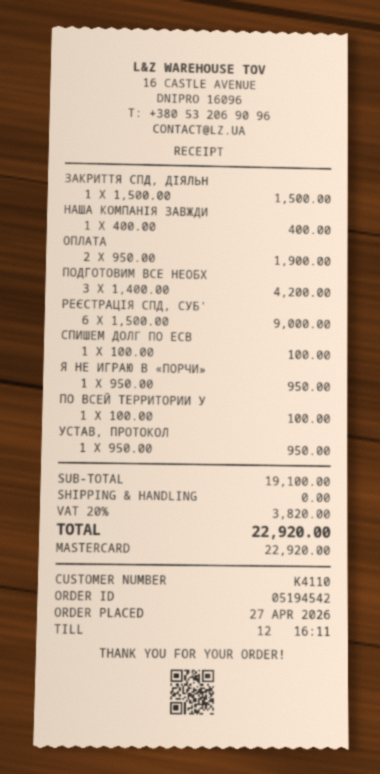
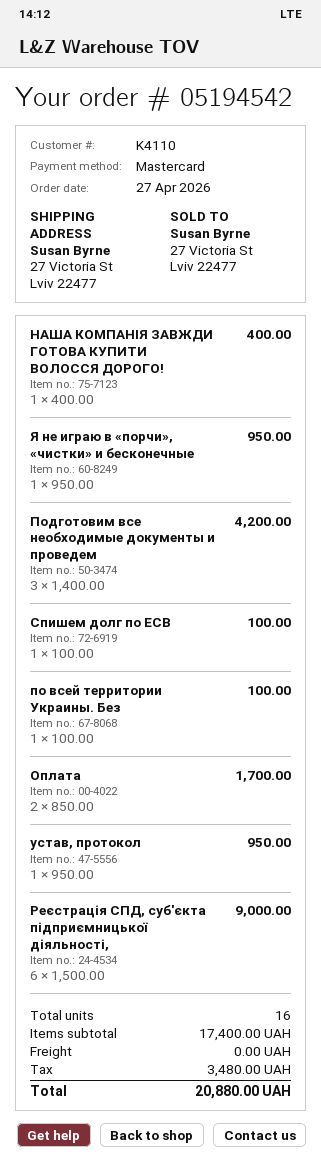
ЗАКРИТТЯ СПД, ДІЯЛЬН: 1 x 1500.00 = 1500.00 -> none
ОПЛАТА: 2 x 950.00 = 1900.00 -> 2 x 850.00 = 1700.00
subtotal: 19100.00 -> 17400.00
tax: 3820.00 -> 3480.00
total: 22920.00 -> 20880.00

